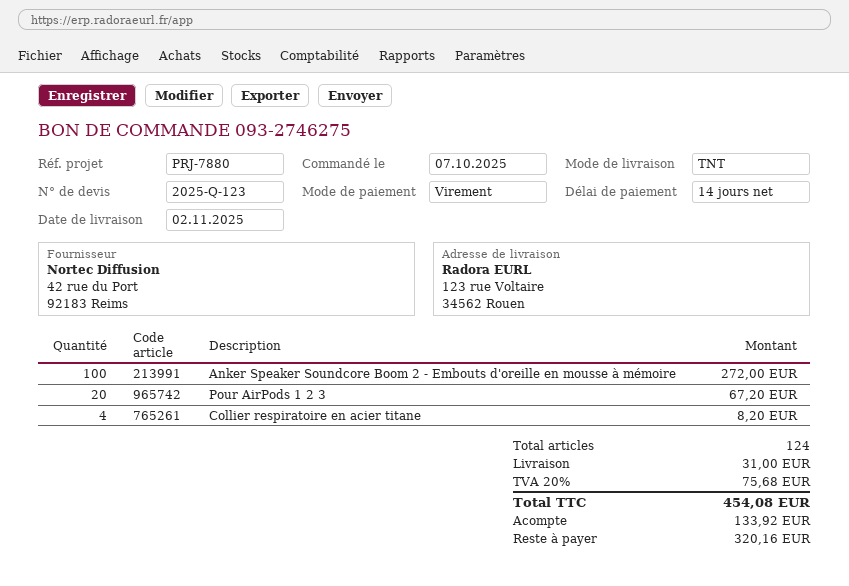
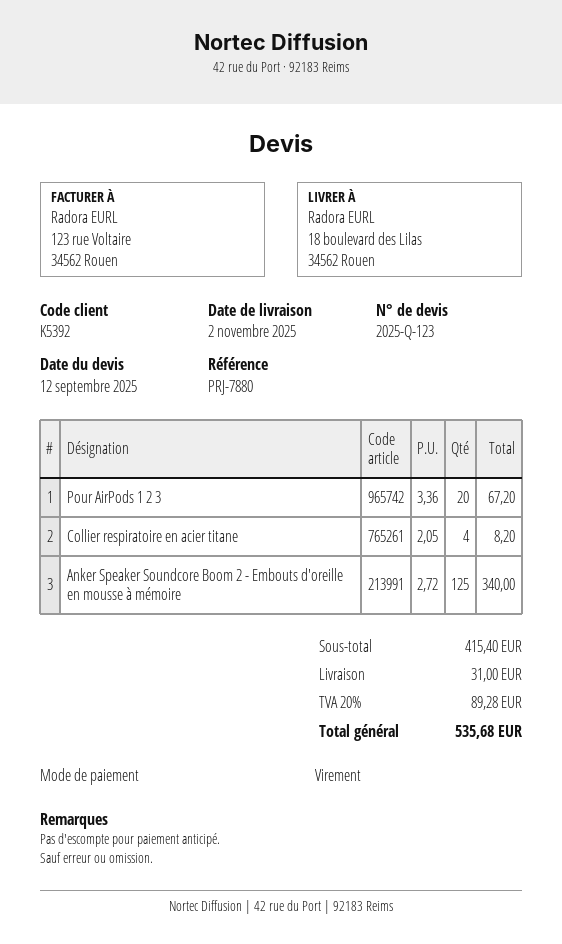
ship to: 123 rue Voltaire, 34562 Rouen -> 18 boulevard des Lilas, 34562 Rouen
Anker Speaker Soundcore Boom 2 - Embouts d'oreille en mousse à mémoire: 100 for 272.00 -> 125 for 340.00
tax: 20% = 75.68 -> 20% = 89.28
total: 454.08 -> 535.68

